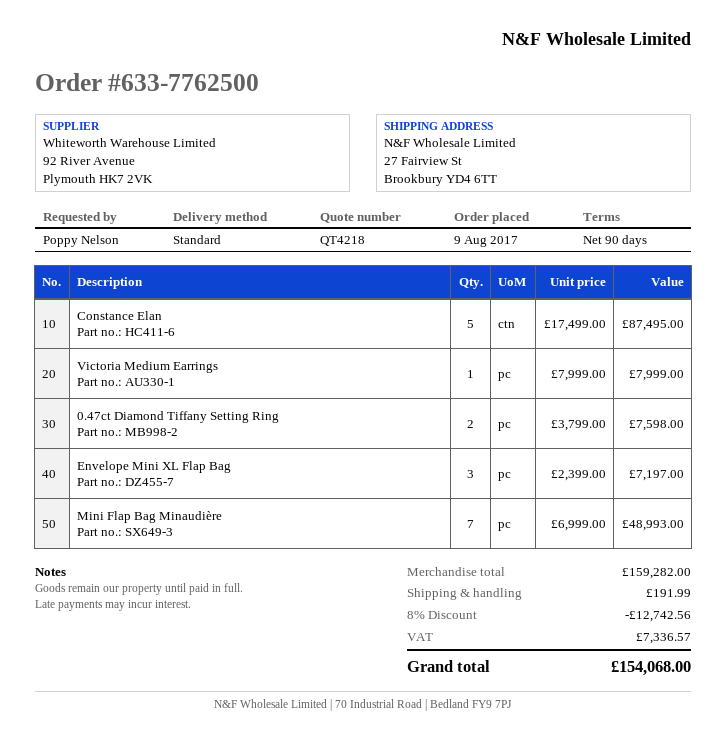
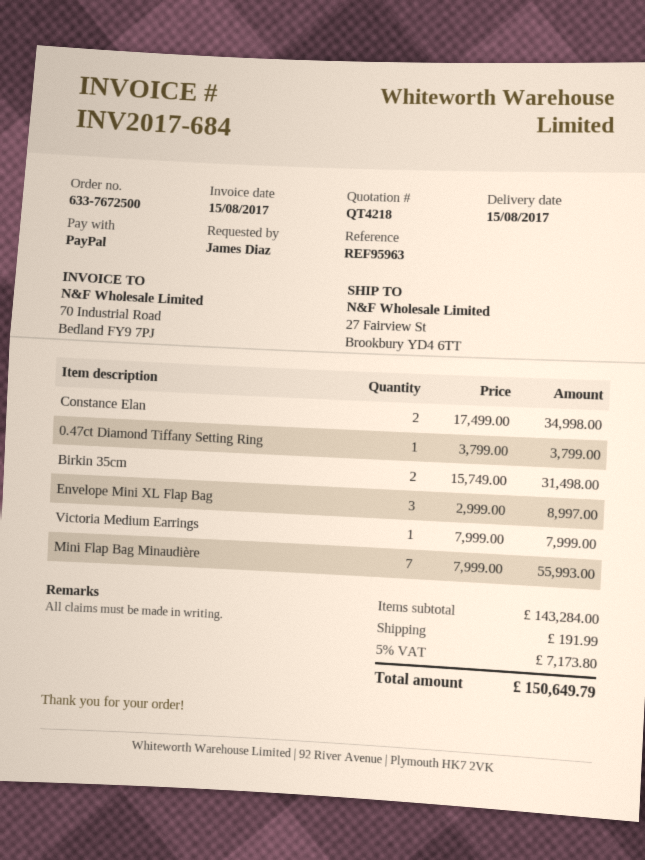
order number: 633-7762500 -> 633-7672500
ordered by: Poppy Nelson -> James Diaz
Constance Elan: 5 x 17499.00 = 87495.00 -> 2 x 17499.00 = 34998.00
0.47ct Diamond Tiffany Setting Ring: 2 x 3799.00 = 7598.00 -> 1 x 3799.00 = 3799.00
Envelope Mini XL Flap Bag: 3 x 2399.00 = 7197.00 -> 3 x 2999.00 = 8997.00
Mini Flap Bag Minaudière: 7 x 6999.00 = 48993.00 -> 7 x 7999.00 = 55993.00
Birkin 35cm: none -> 2 x 15749.00 = 31498.00
subtotal: 159282.00 -> 143284.00
discount: 8% = 12742.56 -> none
tax: 7336.57 -> 7173.80
total: 154068.00 -> 150649.79

